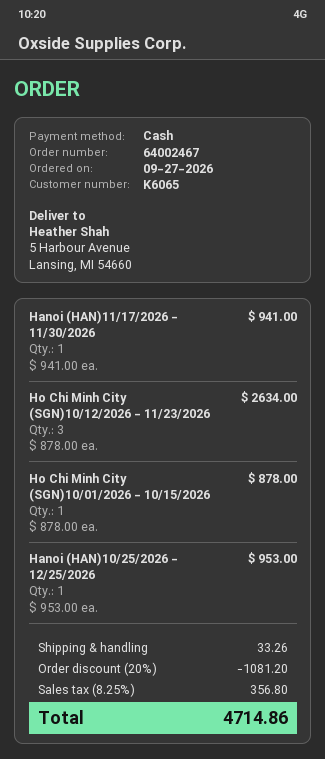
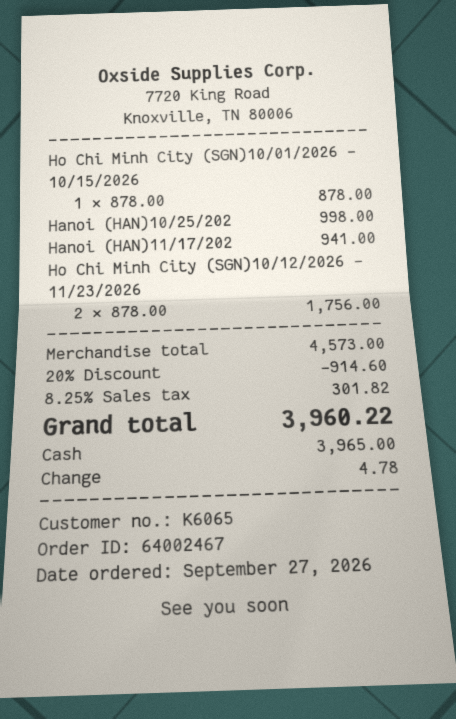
Ho Chi Minh City (SGN)10/12/2026 - 11/23/2026: 3 x 878.00 = 2634.00 -> 2 x 878.00 = 1756.00
Hanoi (HAN)10/25/2026 - 12/25/2026: 1 x 953.00 = 953.00 -> 1 x 998.00 = 998.00
discount: 20% = 1081.20 -> 20% = 914.60
shipping: 33.26 -> none
tax: 8.25% = 356.80 -> 8.25% = 301.82
total: 4714.86 -> 3960.22

